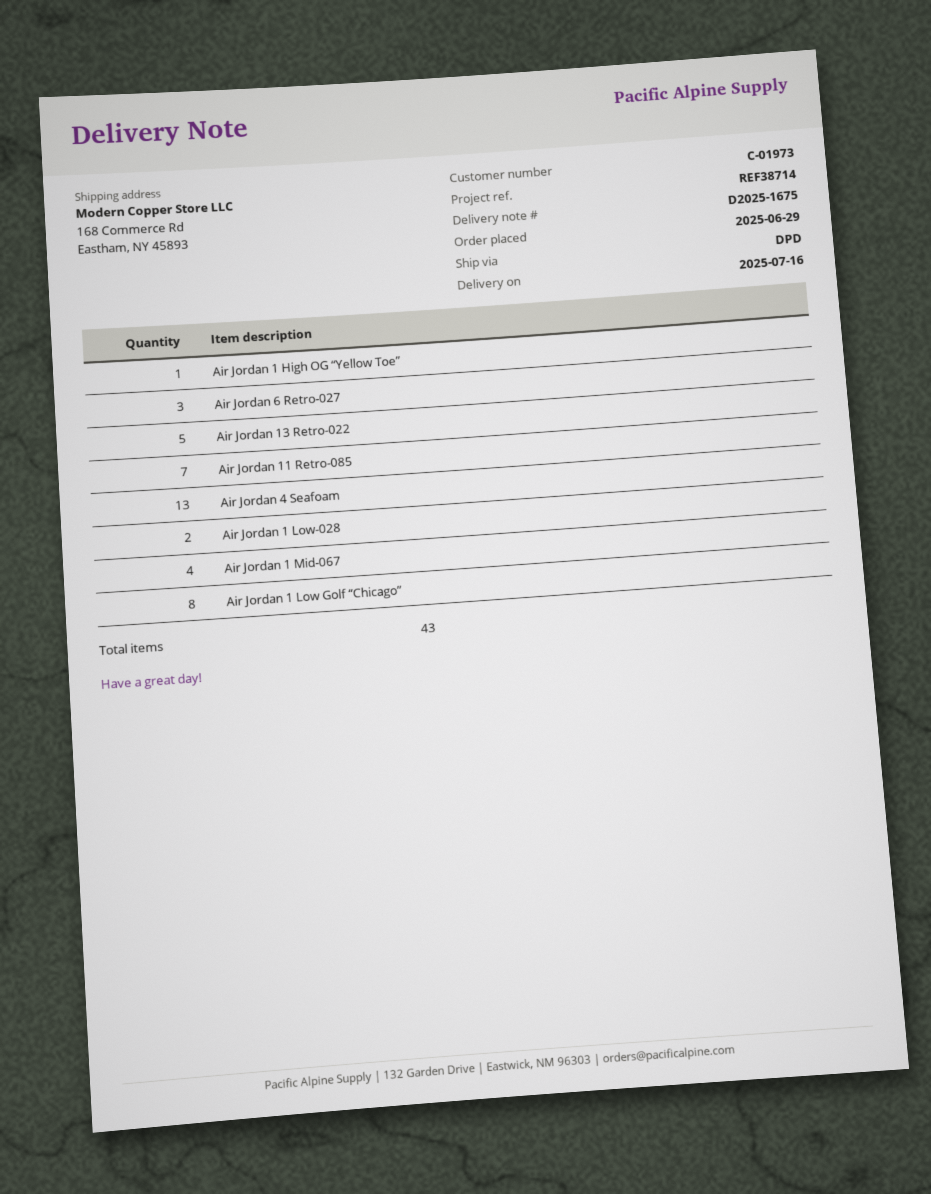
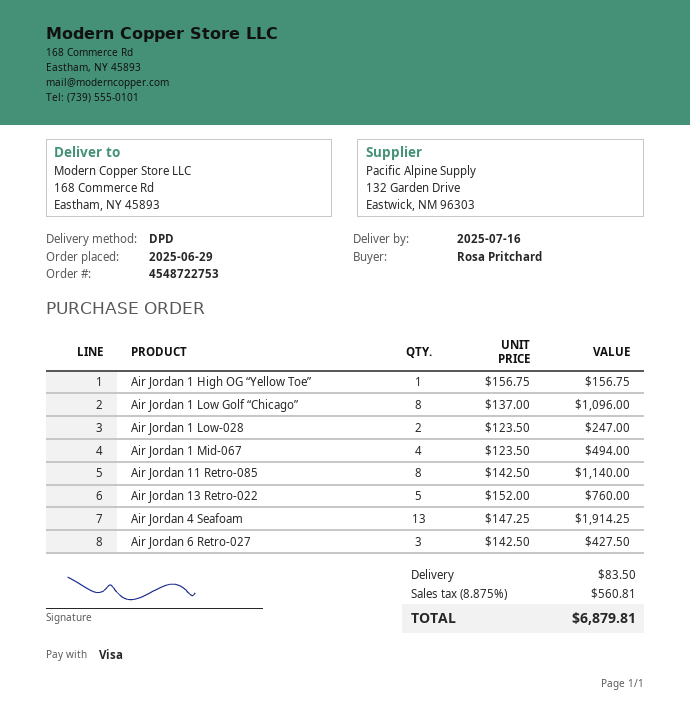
Air Jordan 11 Retro-085: 7 -> 8

